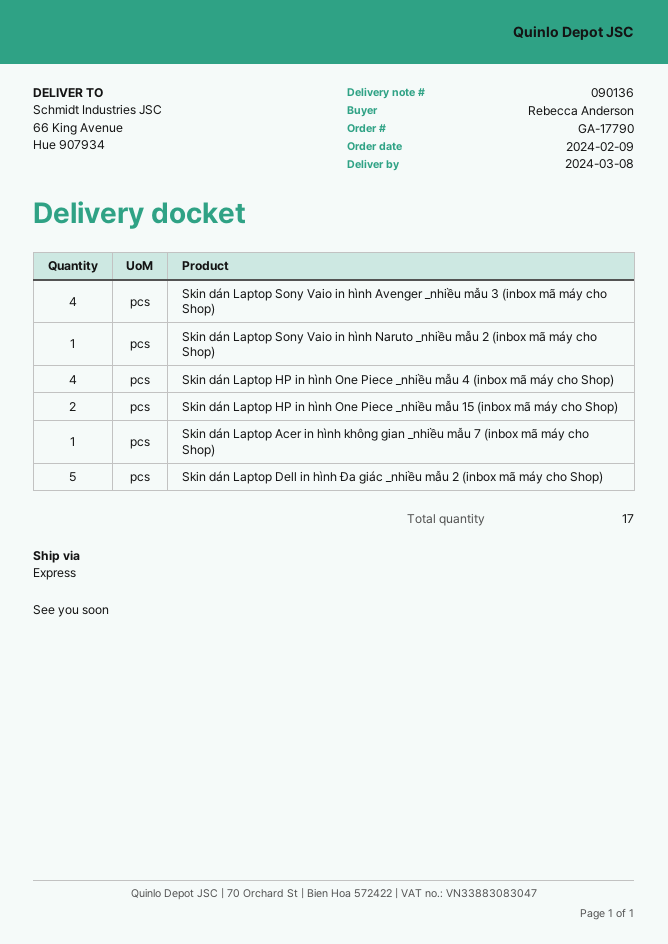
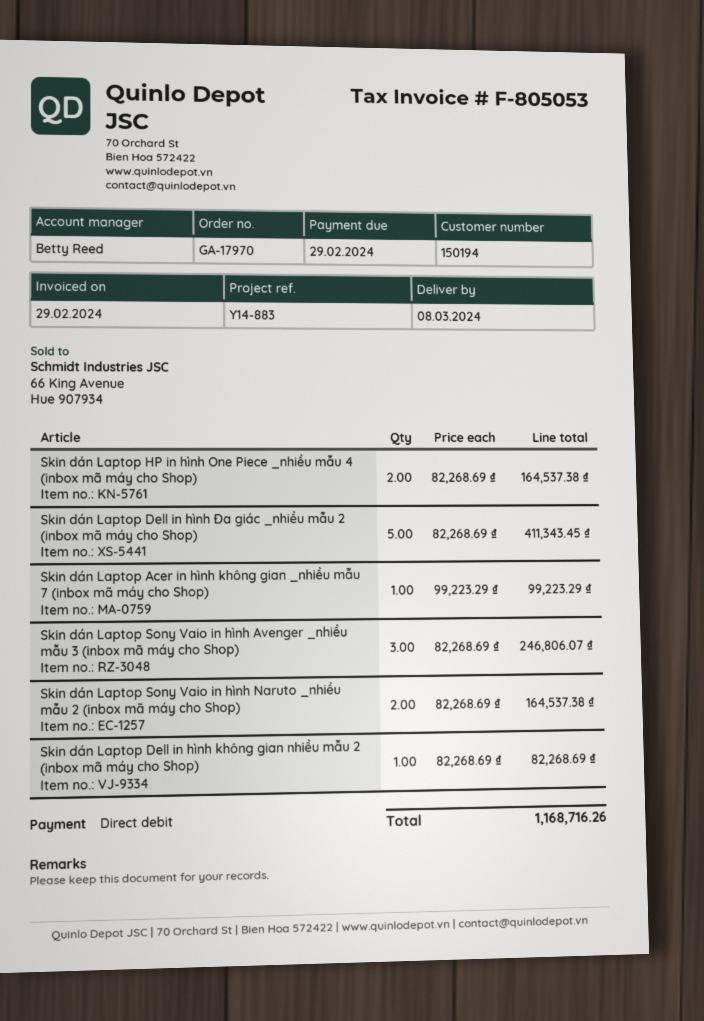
order number: GA-17790 -> GA-17970
Skin dán Laptop Sony Vaio in hình Avenger _nhiều mẫu 3 (inbox mã máy cho Shop): 4 -> 3
Skin dán Laptop Sony Vaio in hình Naruto _nhiều mẫu 2 (inbox mã máy cho Shop): 1 -> 2
Skin dán Laptop HP in hình One Piece _nhiều mẫu 4 (inbox mã máy cho Shop): 4 -> 2
Skin dán Laptop HP in hình One Piece _nhiều mẫu 15 (inbox mã máy cho Shop): 2 -> none
Skin dán Laptop Dell in hình không gian nhiều mẫu 2 (inbox mã máy cho Shop): none -> 1

